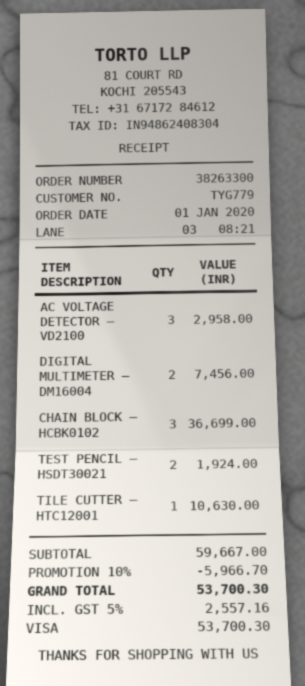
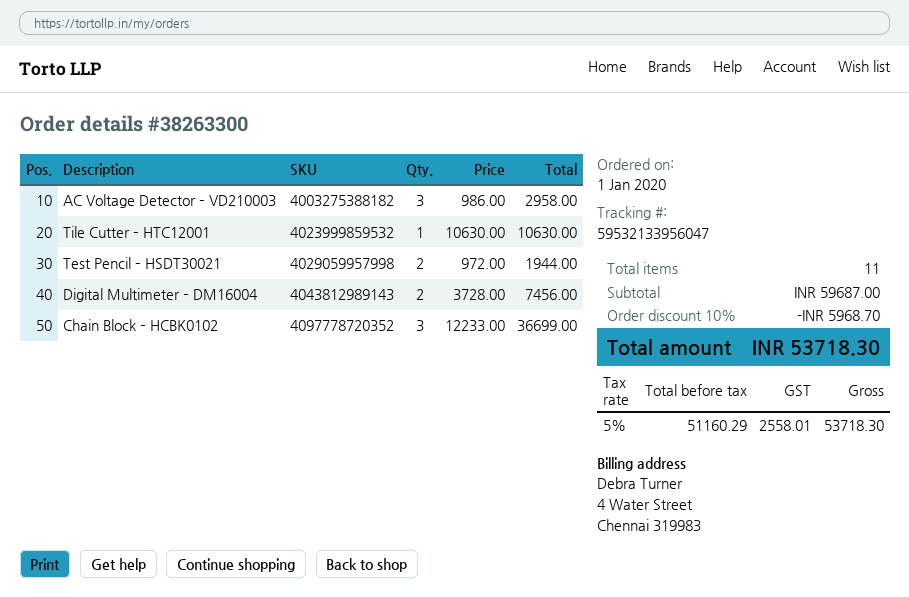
TEST PENCIL – HSDT30021: 2 for 1924.00 -> 2 for 1944.00
subtotal: 59667.00 -> 59687.00
discount: 10% = 5966.70 -> 10% = 5968.70
tax: 5% = 2557.16 -> 5% = 2558.01
total: 53700.30 -> 53718.30

